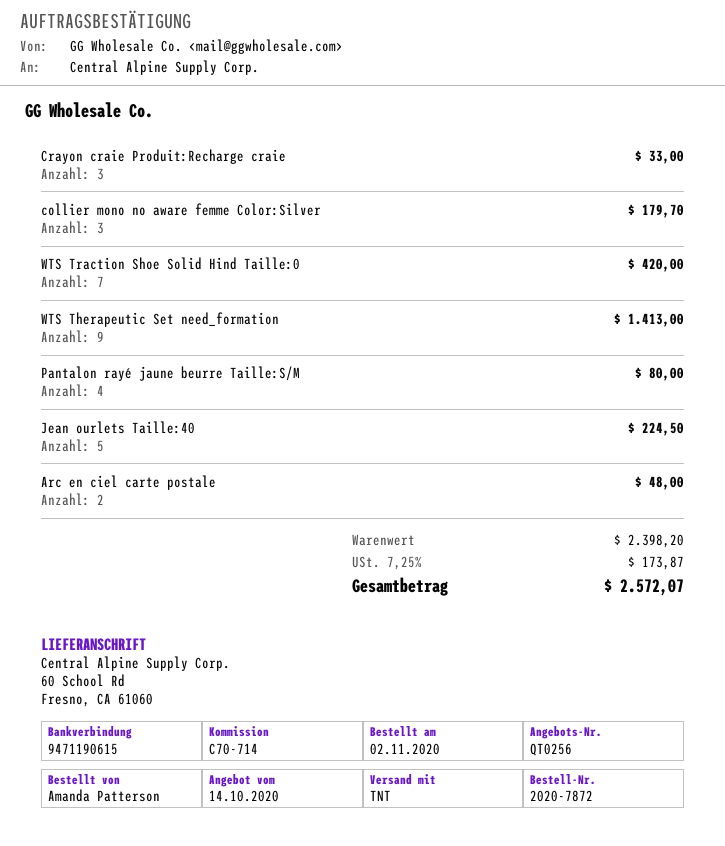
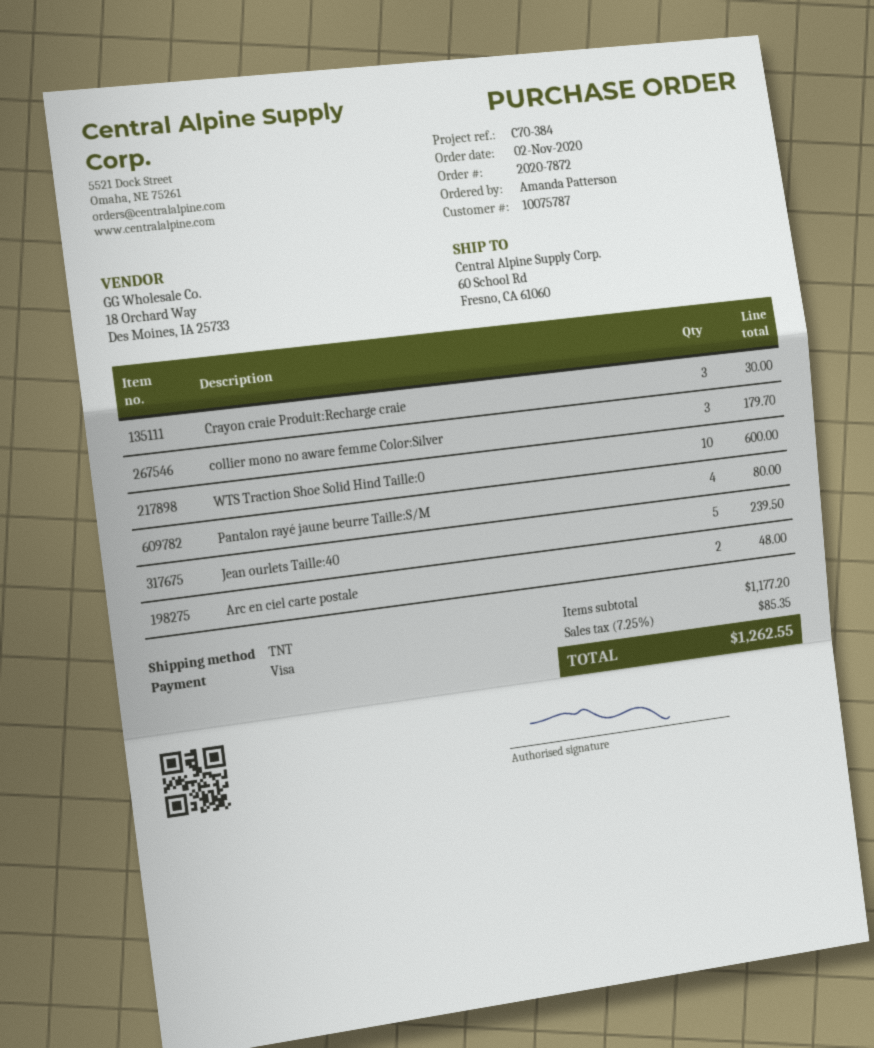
reference: C70-714 -> C70-384
Crayon craie Produit:Recharge craie: 3 for 33.00 -> 3 for 30.00
WTS Traction Shoe Solid Hind Taille:0: 7 for 420.00 -> 10 for 600.00
WTS Therapeutic Set need_formation: 9 for 1413.00 -> none
Jean ourlets Taille:40: 5 for 224.50 -> 5 for 239.50
subtotal: 2398.20 -> 1177.20
tax: 7.25% = 173.87 -> 7.25% = 85.35
total: 2572.07 -> 1262.55

